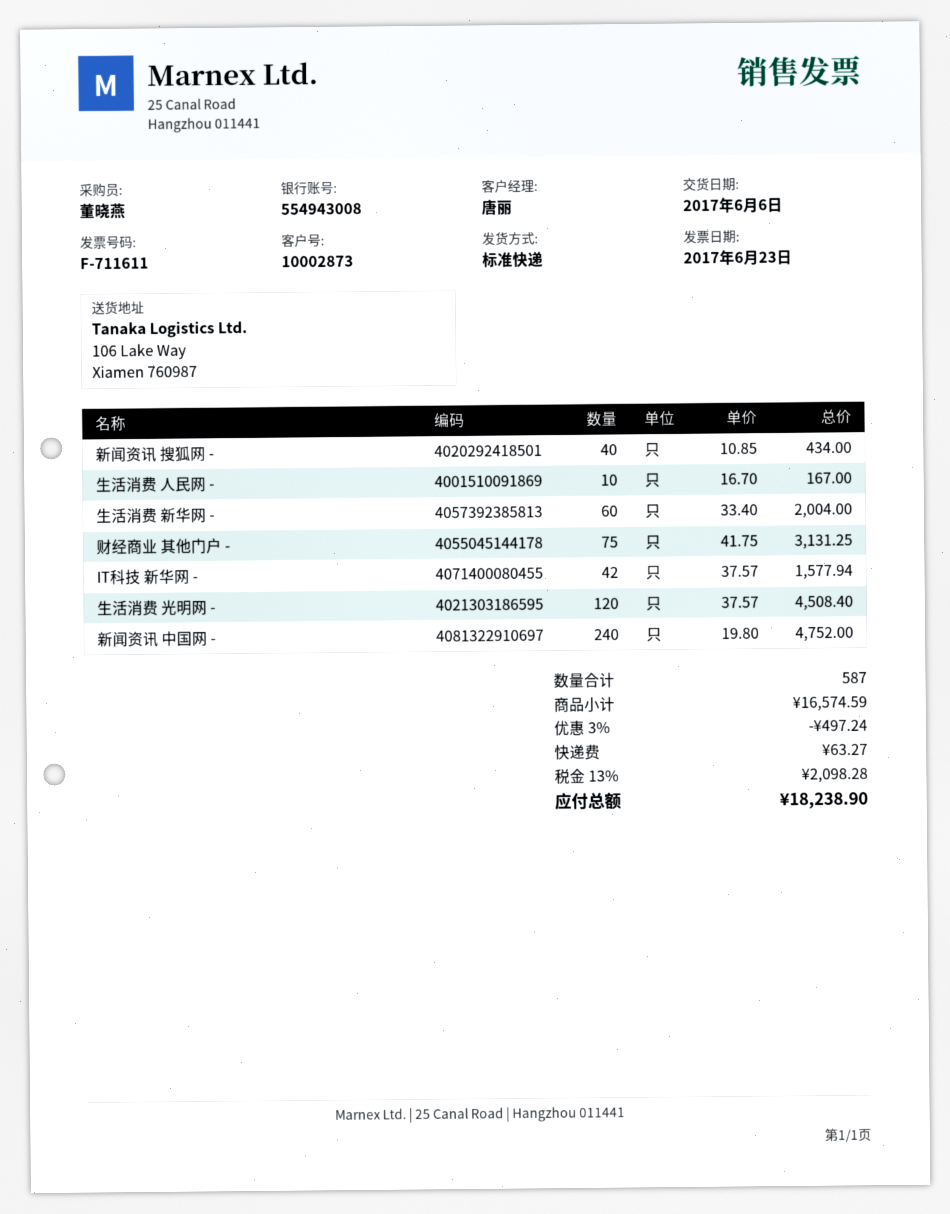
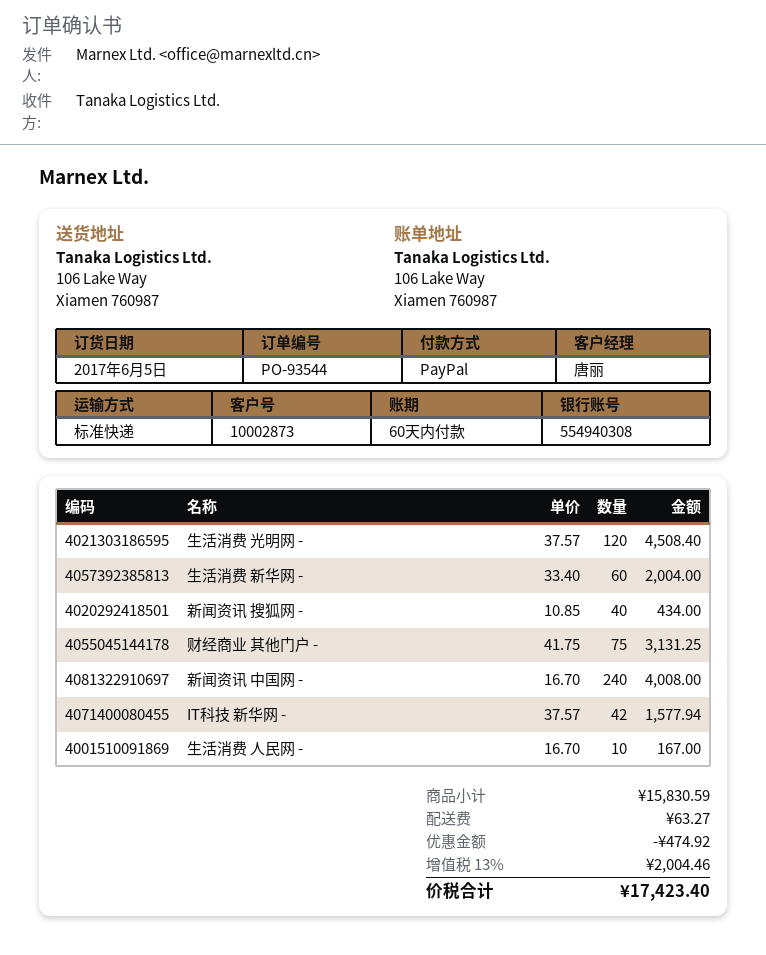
bank account: 554943008 -> 554940308
新闻资讯 中国网 -: 240 x 19.80 = 4752.00 -> 240 x 16.70 = 4008.00
subtotal: 16574.59 -> 15830.59
discount: 497.24 -> 474.92
tax: 13% = 2098.28 -> 13% = 2004.46
total: 18238.90 -> 17423.40

